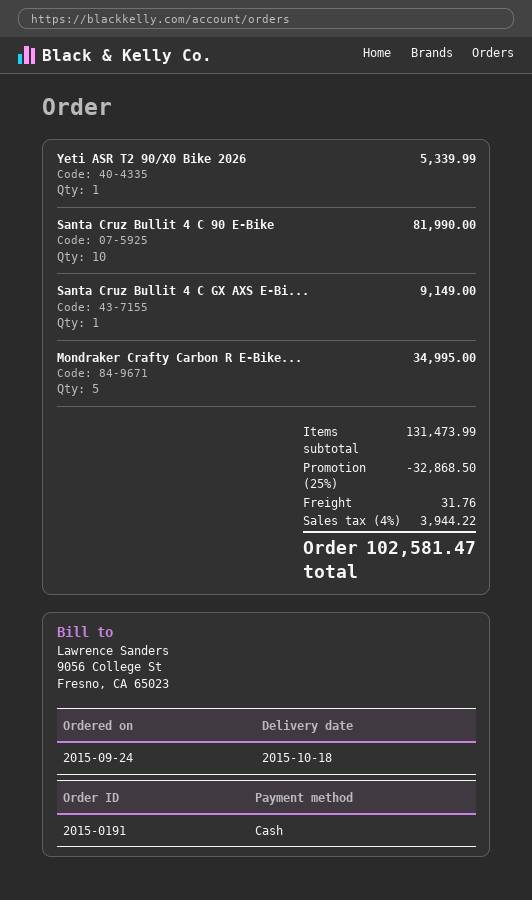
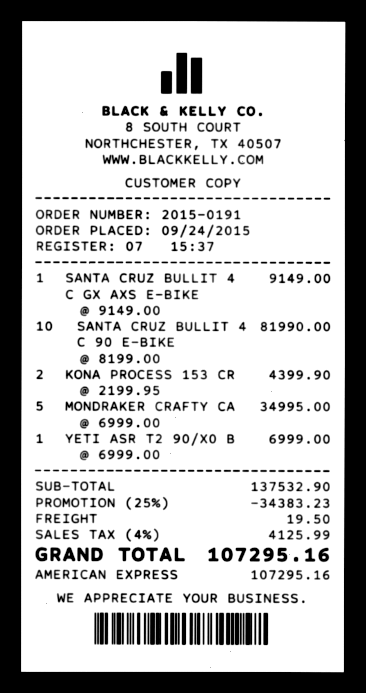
payment method: cash -> American Express
Yeti ASR T2 90/X0 Bike 2026: 1 for 5339.99 -> 1 for 6999.00
KONA PROCESS 153 CR: none -> 2 for 4399.90
subtotal: 131473.99 -> 137532.90
discount: 25% = 32868.50 -> 25% = 34383.23
shipping: 31.76 -> 19.50
tax: 4% = 3944.22 -> 4% = 4125.99
total: 102581.47 -> 107295.16

